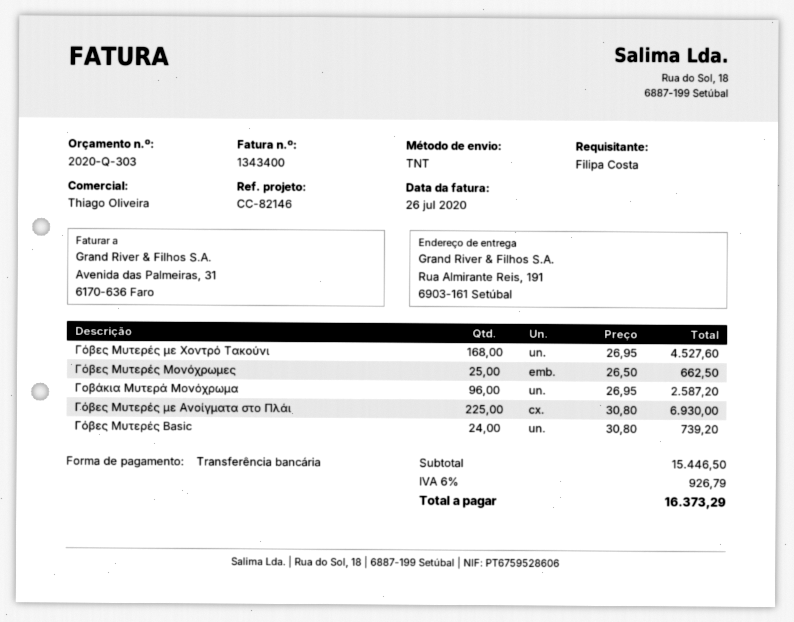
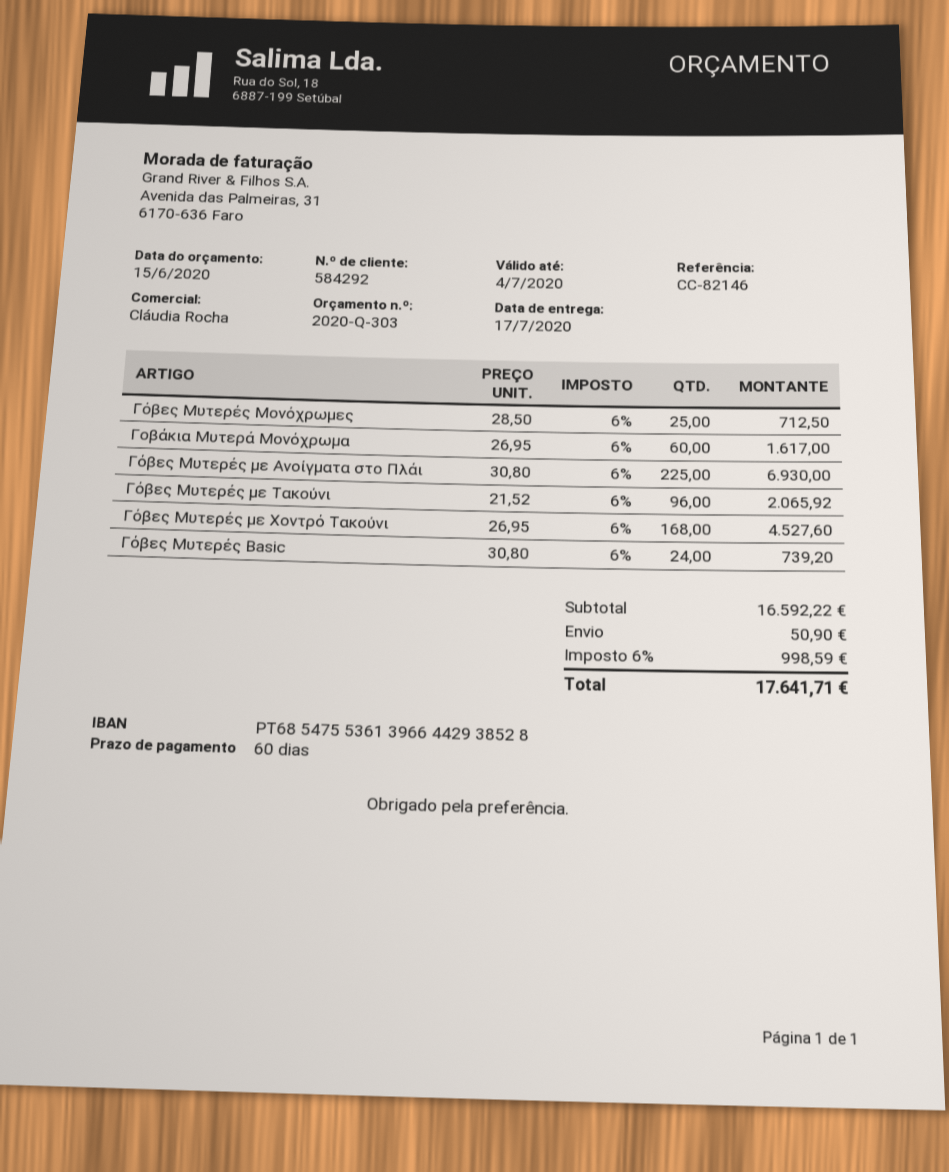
sales rep: Thiago Oliveira -> Cláudia Rocha
Γόβες Μυτερές Μονόχρωμες: 25 x 26.50 = 662.50 -> 25 x 28.50 = 712.50
Γοβάκια Μυτερά Μονόχρωμα: 96 x 26.95 = 2587.20 -> 60 x 26.95 = 1617.00
Γόβες Μυτερές με Τακούνι: none -> 96 x 21.52 = 2065.92
subtotal: 15446.50 -> 16592.22
shipping: none -> 50.90
tax: 6% = 926.79 -> 6% = 998.59
total: 16373.29 -> 17641.71

